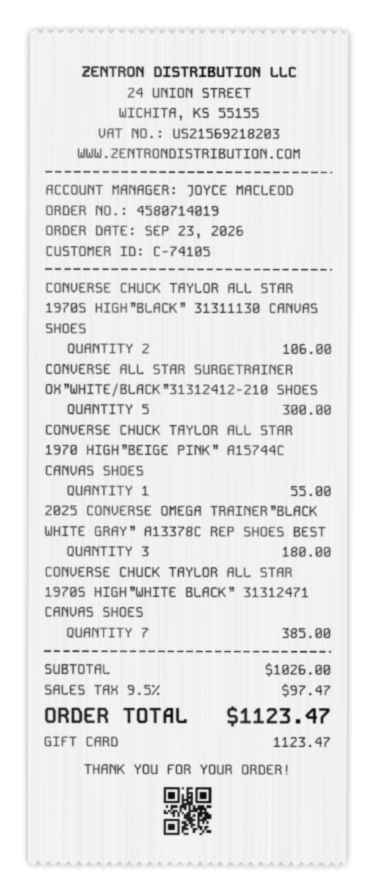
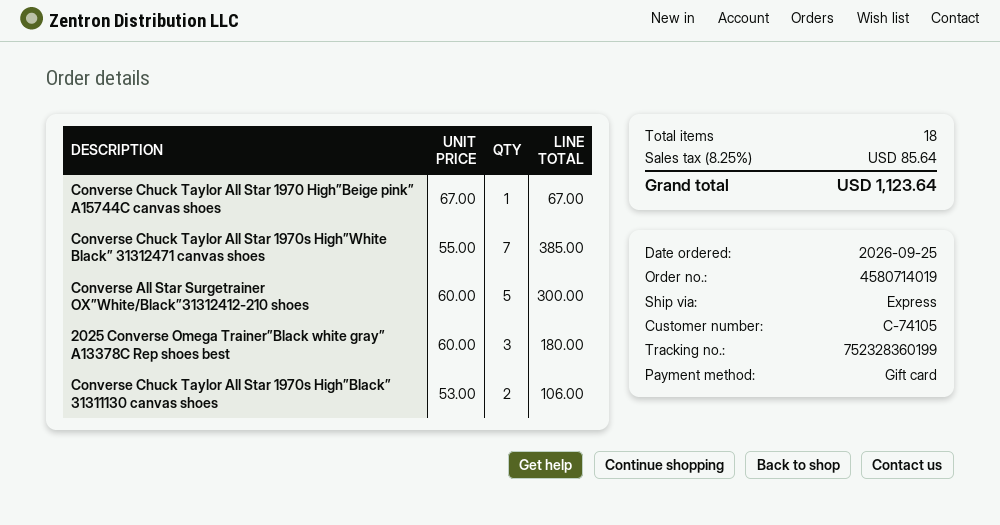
order date: 2026-09-23 -> 2026-09-25
CONVERSE CHUCK TAYLOR ALL STAR 1970 HIGH”BEIGE PINK” A15744C CANVAS SHOES: 1 for 55.00 -> 1 for 67.00
tax: 9.5% = 97.47 -> 8.25% = 85.64
total: 1123.47 -> 1123.64

